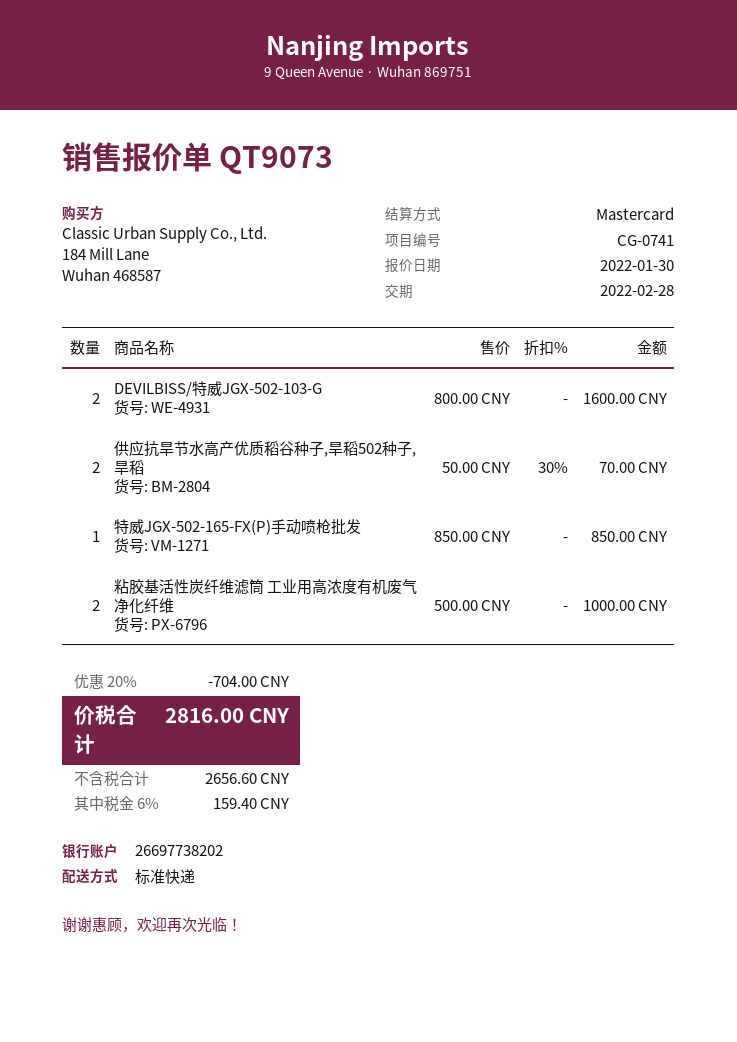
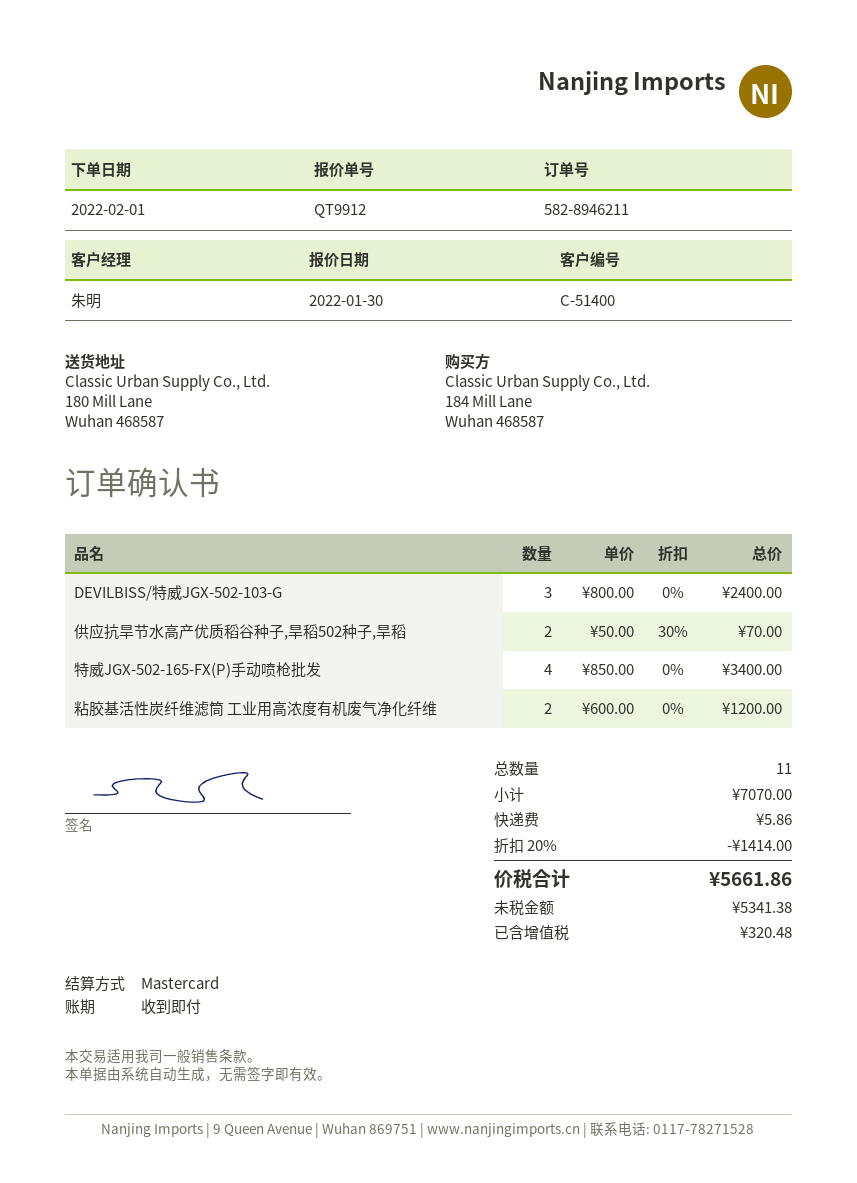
quote number: QT9073 -> QT9912
DEVILBISS/特威JGX-502-103-G: 2 x 800.00 = 1600.00 -> 3 x 800.00 = 2400.00
特威JGX-502-165-FX(P)手动喷枪批发: 1 x 850.00 = 850.00 -> 4 x 850.00 = 3400.00
粘胶基活性炭纤维滤筒 工业用高浓度有机废气净化纤维: 2 x 500.00 = 1000.00 -> 2 x 600.00 = 1200.00
discount: 20% = 704.00 -> 20% = 1414.00
shipping: none -> 5.86
net: 2656.60 -> 5341.38
tax: 159.40 -> 320.48
total: 2816.00 -> 5661.86

